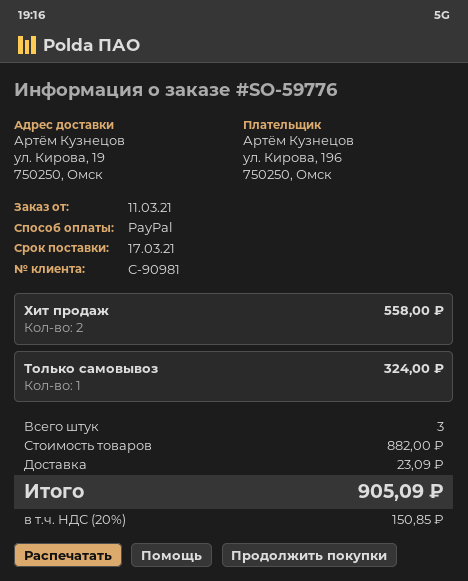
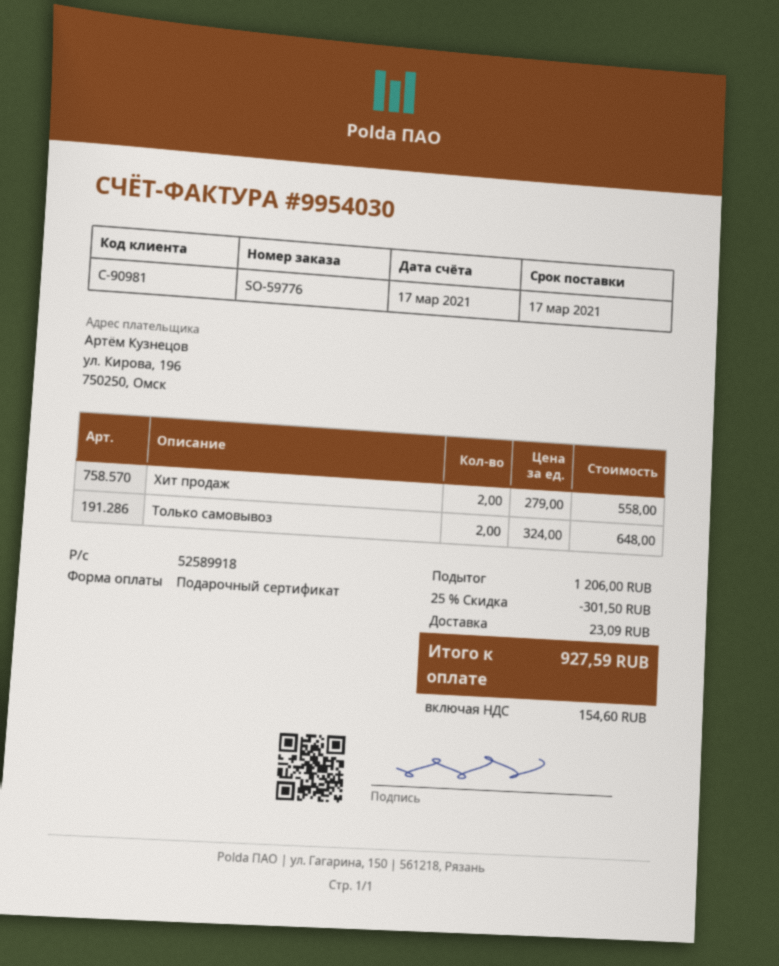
payment method: PayPal -> gift card
Только самовывоз: 1 for 324.00 -> 2 for 648.00
subtotal: 882.00 -> 1206.00
discount: none -> 25% = 301.50
tax: 150.85 -> 154.60
total: 905.09 -> 927.59

